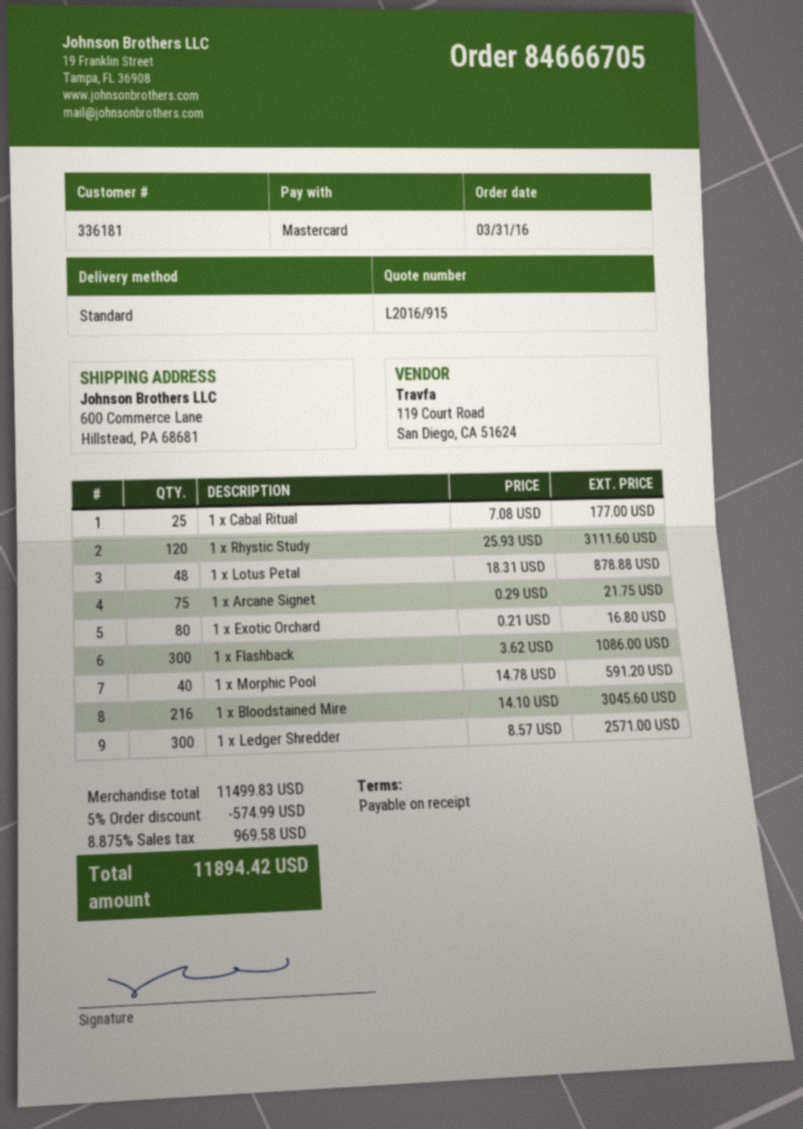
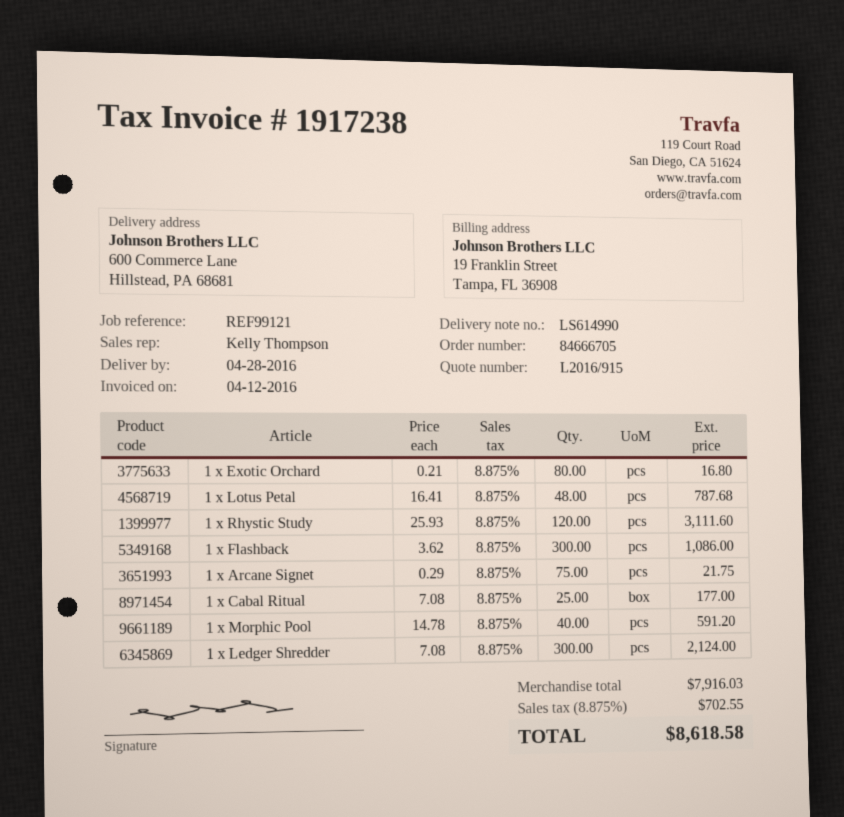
1 x Lotus Petal: 48 x 18.31 = 878.88 -> 48 x 16.41 = 787.68
1 x Bloodstained Mire: 216 x 14.10 = 3045.60 -> none
1 x Ledger Shredder: 300 x 8.57 = 2571.00 -> 300 x 7.08 = 2124.00
subtotal: 11499.83 -> 7916.03
discount: 5% = 574.99 -> none
tax: 8.875% = 969.58 -> 8.875% = 702.55
total: 11894.42 -> 8618.58

